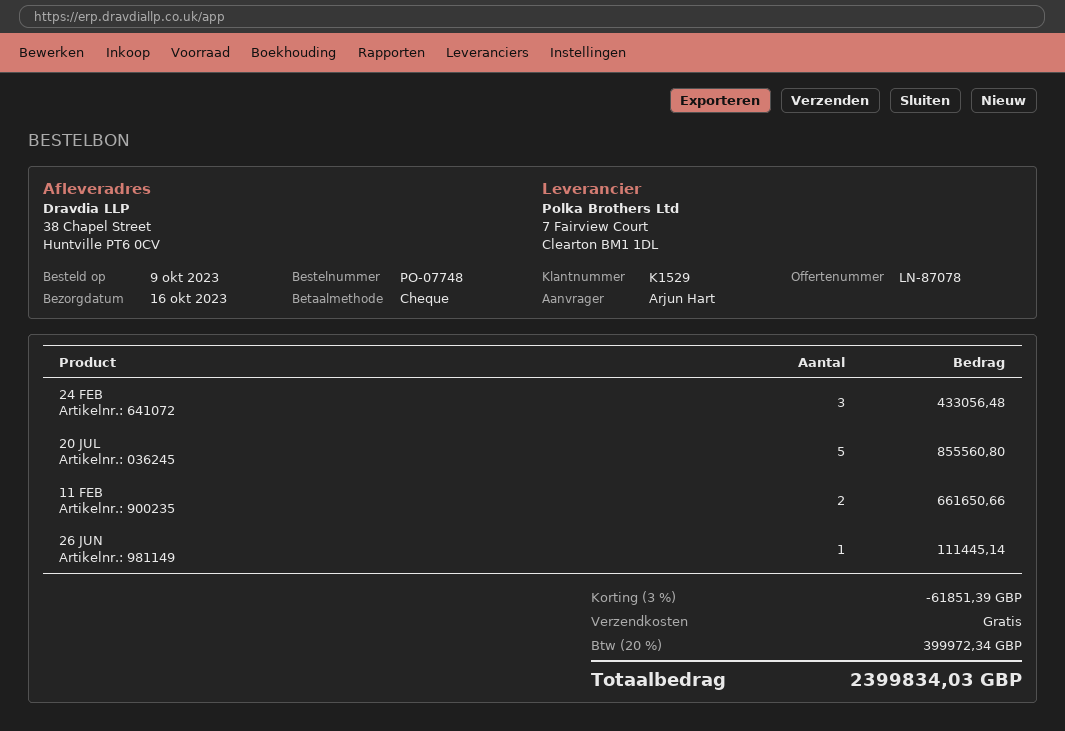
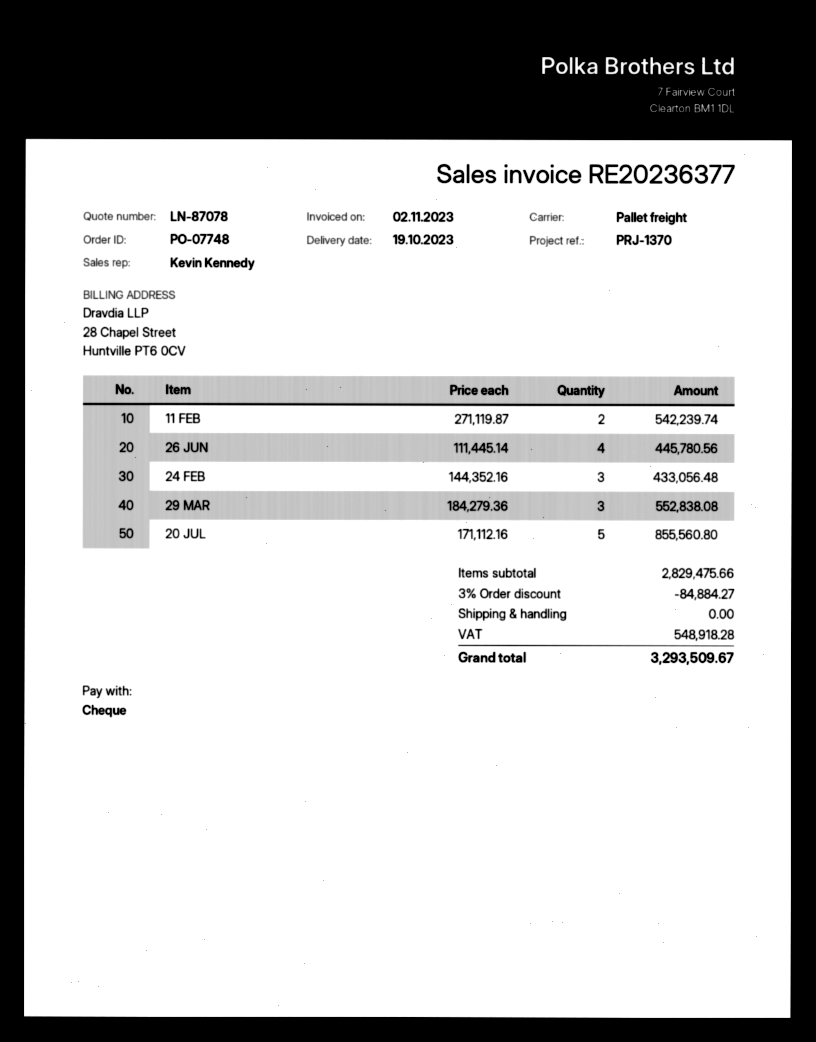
delivery date: 2023-10-16 -> 2023-10-19
11 FEB: 2 for 661650.66 -> 2 for 542239.74
26 JUN: 1 for 111445.14 -> 4 for 445780.56
29 MAR: none -> 3 for 552838.08
discount: 3% = 61851.39 -> 3% = 84884.27
tax: 399972.34 -> 548918.28
total: 2399834.03 -> 3293509.67

